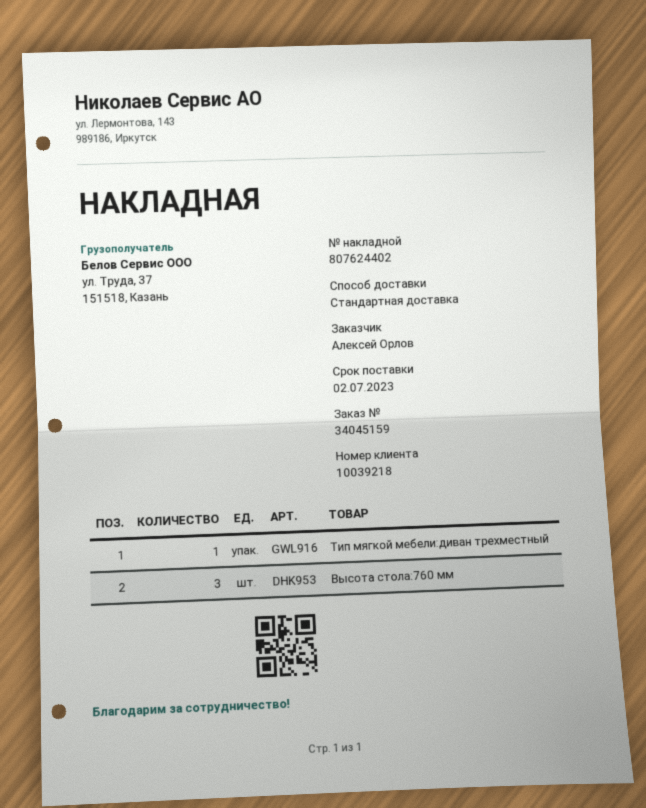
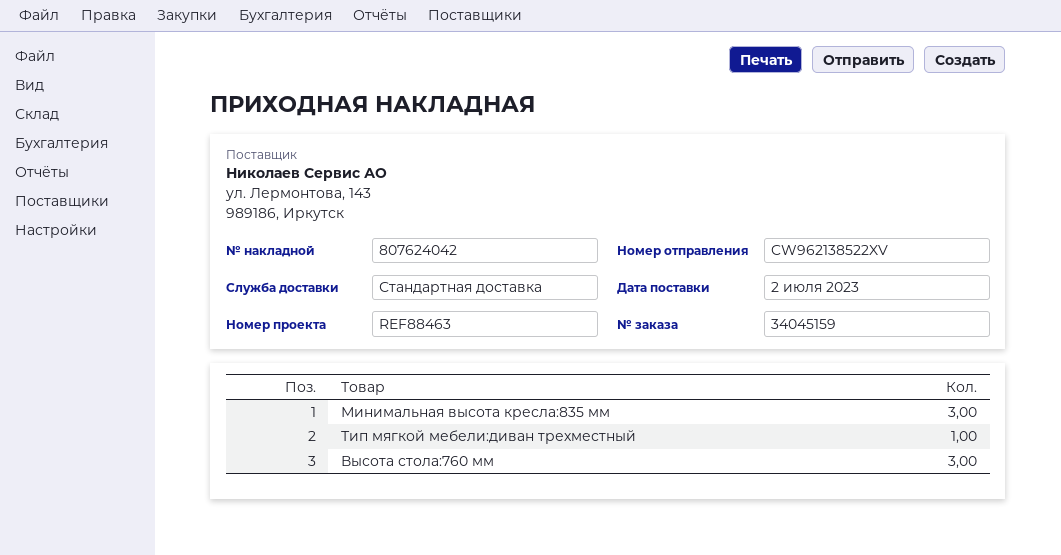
delivery note number: 807624402 -> 807624042
Минимальная высота кресла:835 мм: none -> 3

